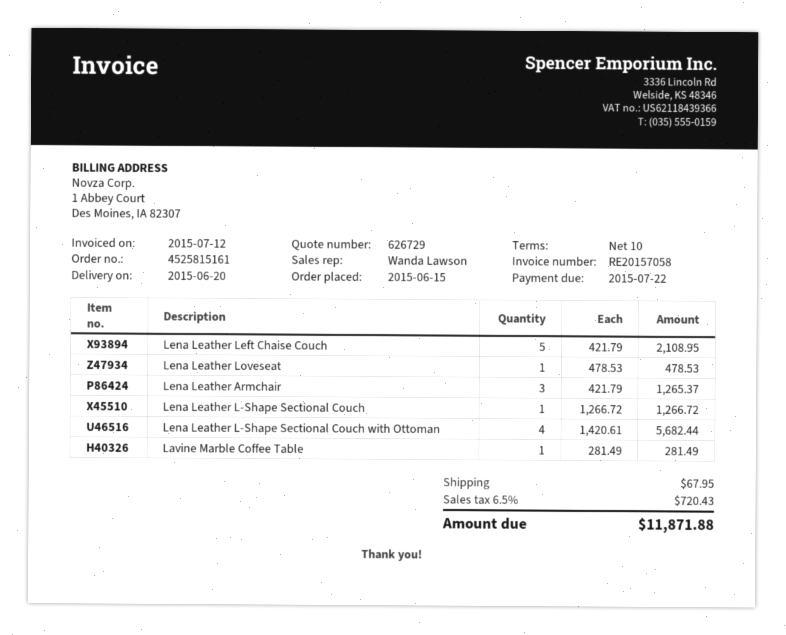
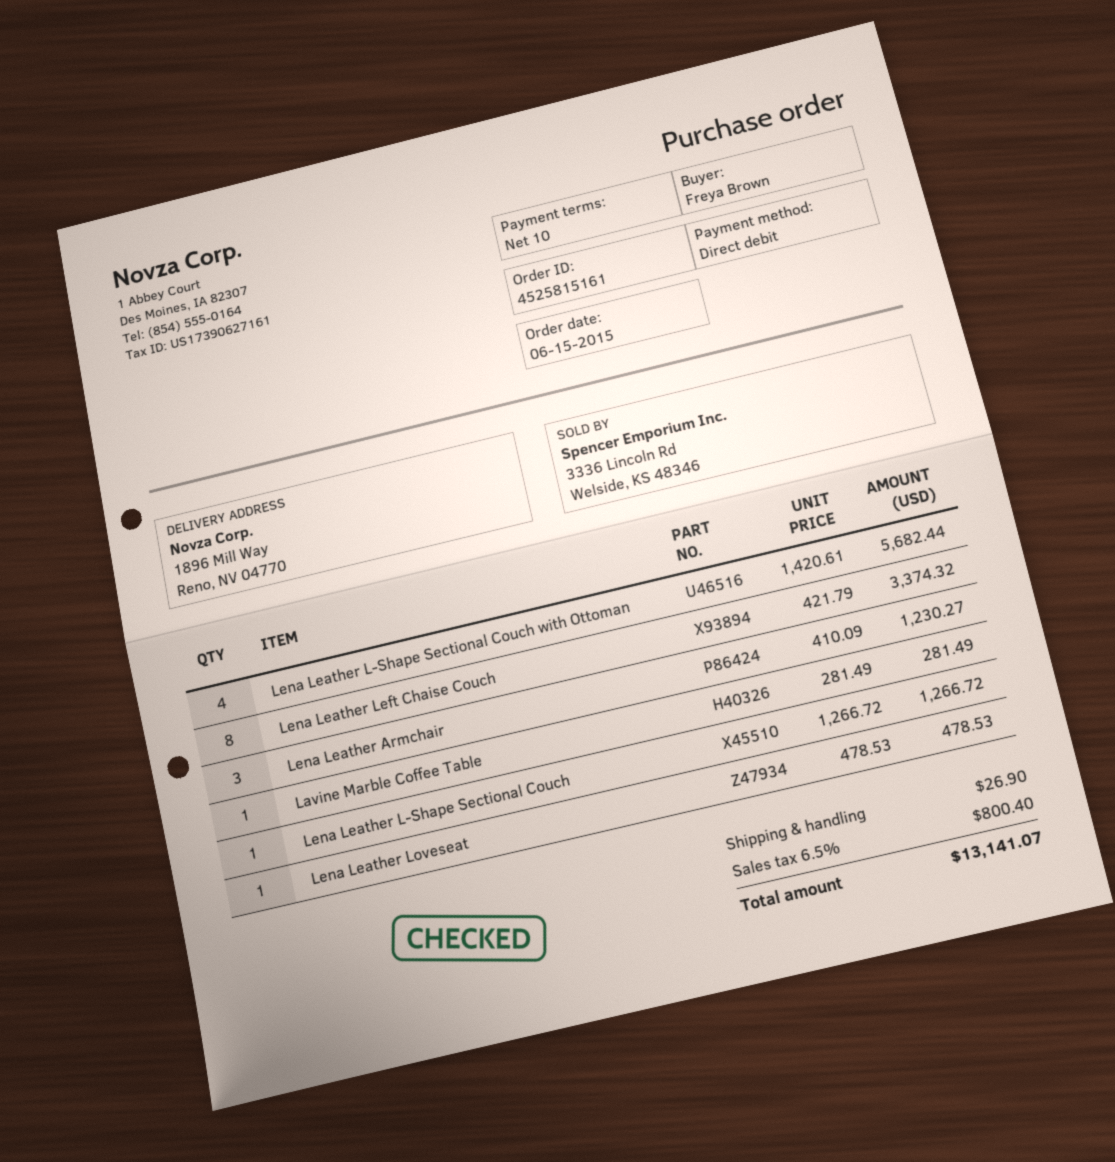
Lena Leather Left Chaise Couch: 5 x 421.79 = 2108.95 -> 8 x 421.79 = 3374.32
Lena Leather Armchair: 3 x 421.79 = 1265.37 -> 3 x 410.09 = 1230.27
shipping: 67.95 -> 26.90
tax: 6.5% = 720.43 -> 6.5% = 800.40
total: 11871.88 -> 13141.07

